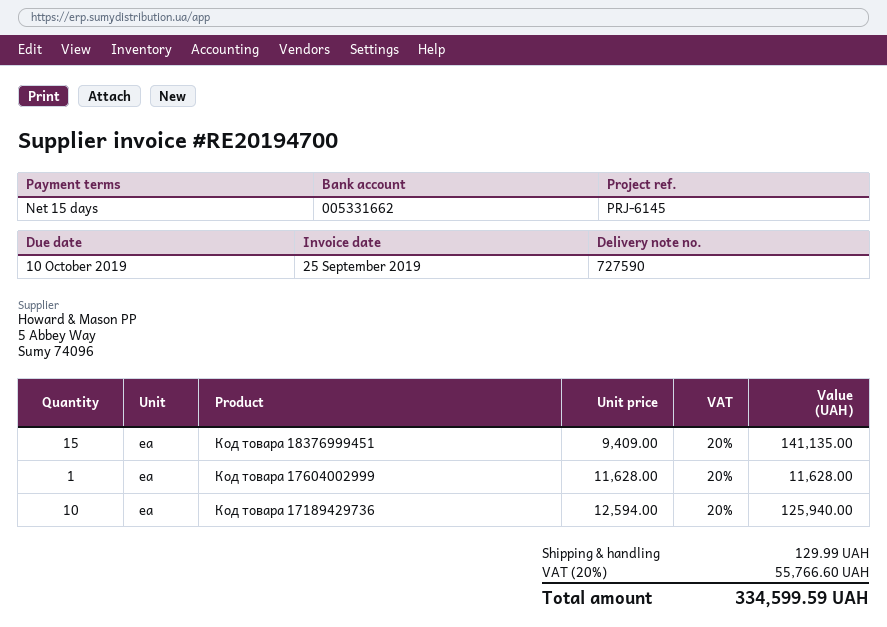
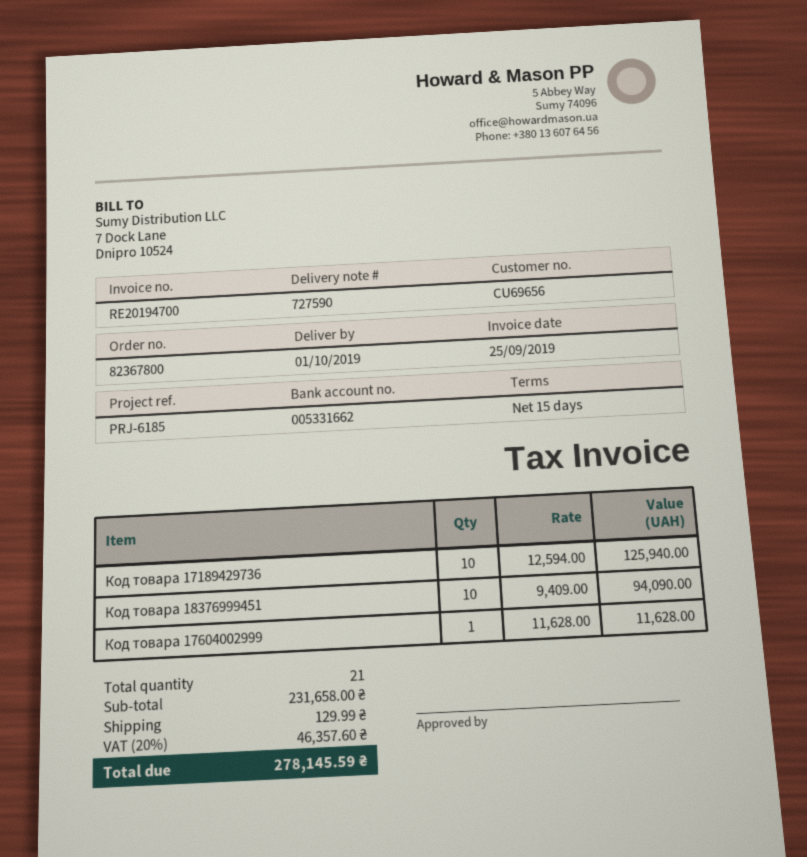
reference: PRJ-6145 -> PRJ-6185
Код товара 18376999451: 15 x 9409.00 = 141135.00 -> 10 x 9409.00 = 94090.00
tax: 20% = 55766.60 -> 20% = 46357.60
total: 334599.59 -> 278145.59

